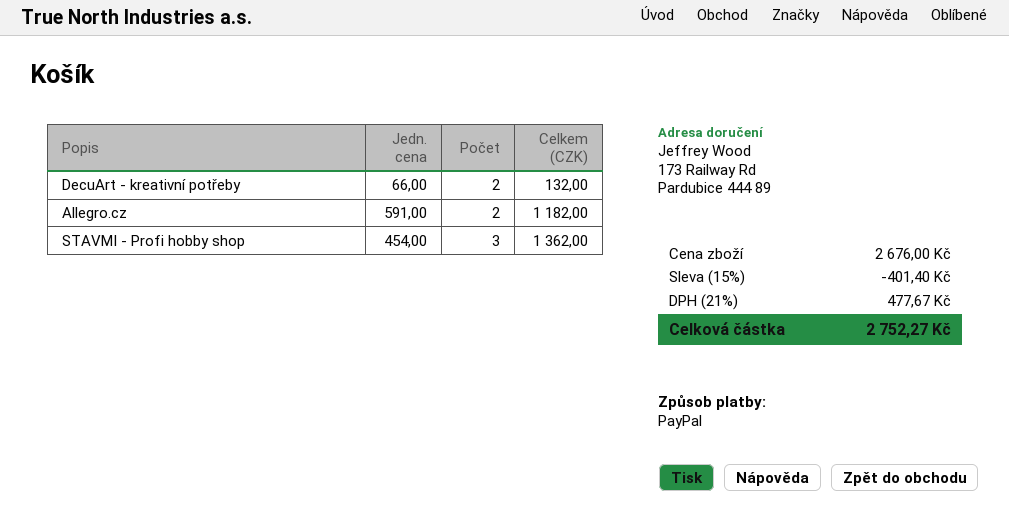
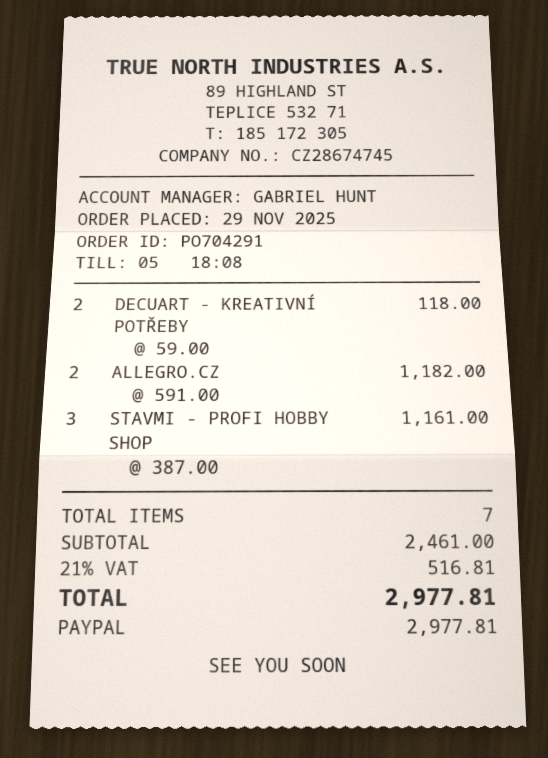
DecuArt - kreativní potřeby: 2 x 66.00 = 132.00 -> 2 x 59.00 = 118.00
STAVMI - Profi hobby shop: 3 x 454.00 = 1362.00 -> 3 x 387.00 = 1161.00
subtotal: 2676.00 -> 2461.00
discount: 15% = 401.40 -> none
tax: 21% = 477.67 -> 21% = 516.81
total: 2752.27 -> 2977.81

